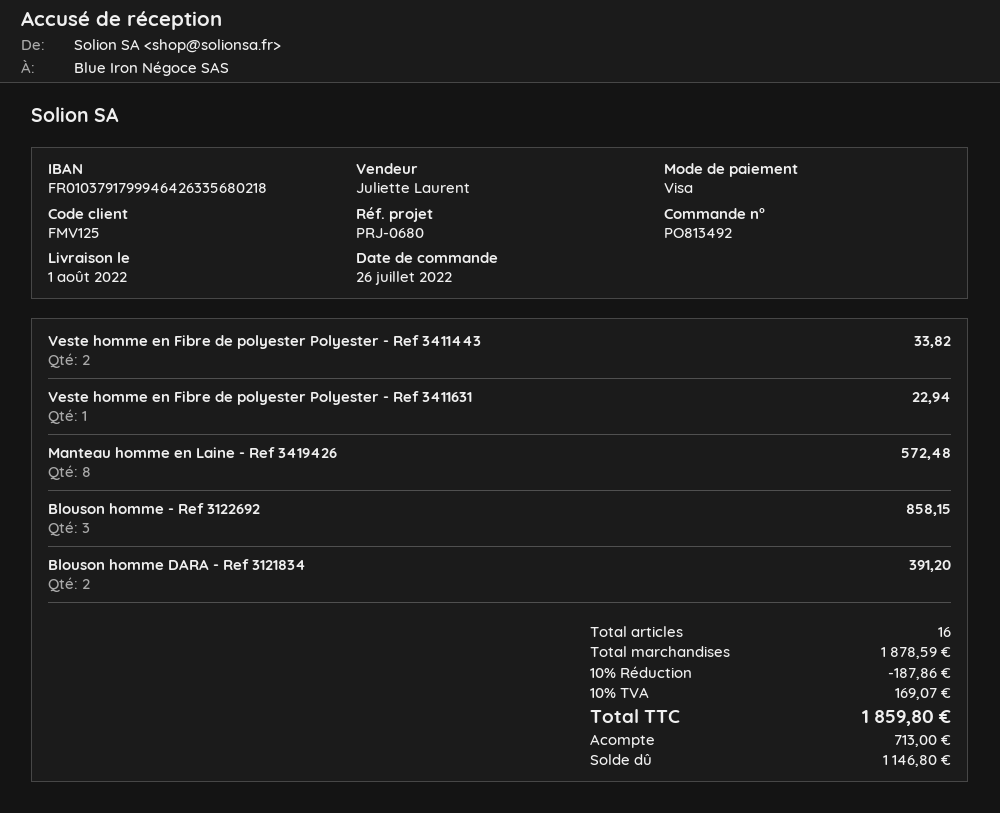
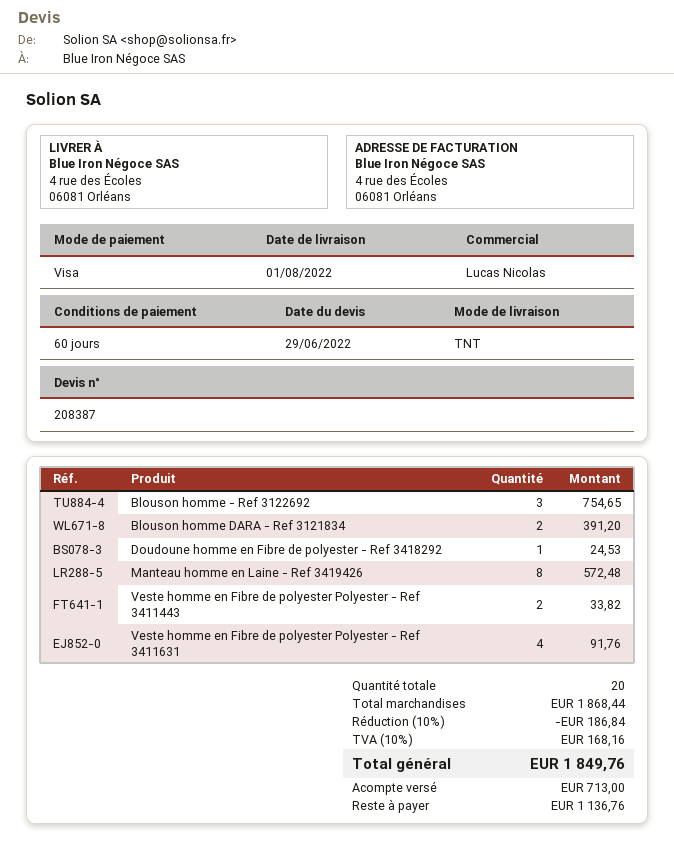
sales rep: Juliette Laurent -> Lucas Nicolas
Veste homme en Fibre de polyester Polyester - Ref 3411631: 1 for 22.94 -> 4 for 91.76
Blouson homme - Ref 3122692: 3 for 858.15 -> 3 for 754.65
Doudoune homme en Fibre de polyester - Ref 3418292: none -> 1 for 24.53
total quantity: 16 -> 20
subtotal: 1878.59 -> 1868.44
discount: 10% = 187.86 -> 10% = 186.84
tax: 10% = 169.07 -> 10% = 168.16
total: 1859.80 -> 1849.76
balance: 1146.80 -> 1136.76

